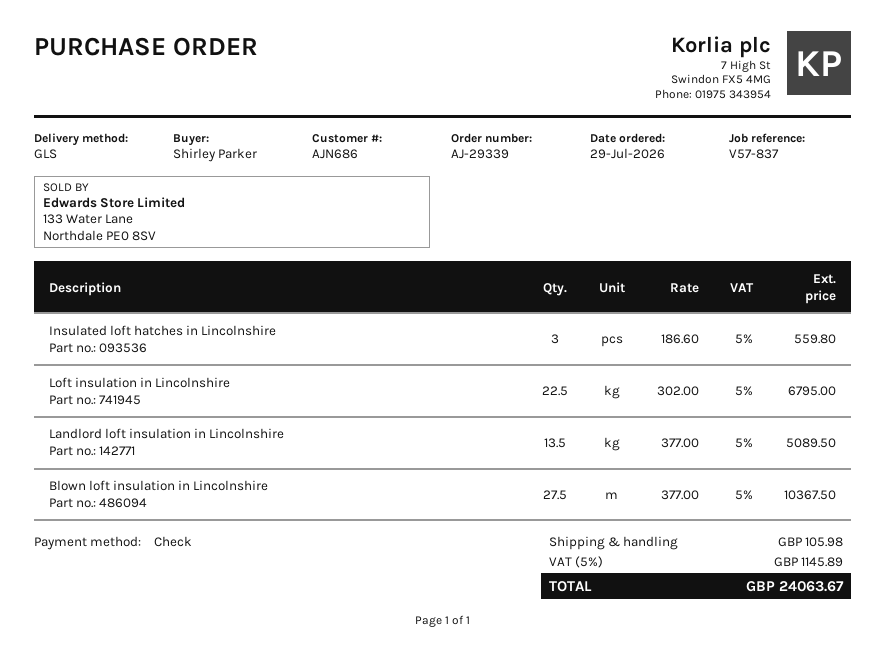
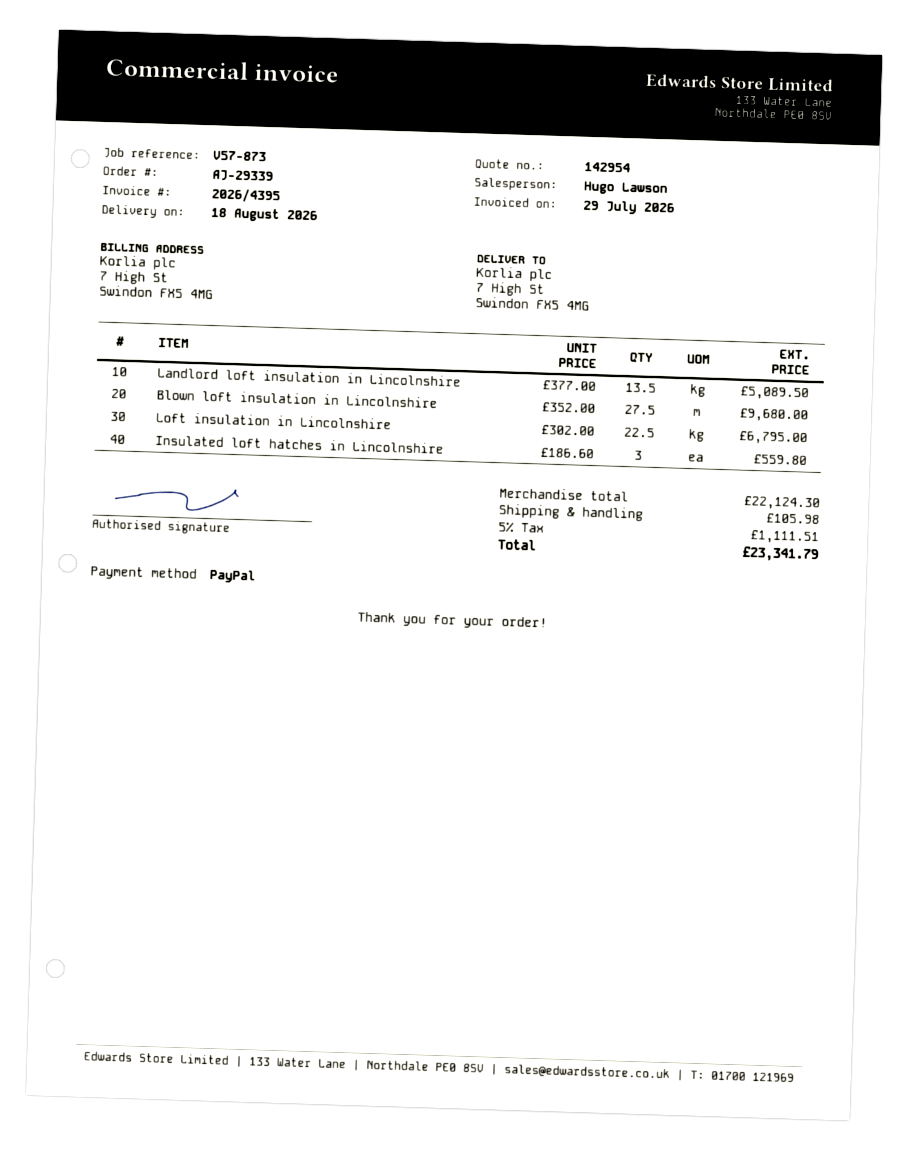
reference: V57-837 -> V57-873
payment method: cheque -> PayPal
Blown loft insulation in Lincolnshire: 27.5 x 377.00 = 10367.50 -> 27.5 x 352.00 = 9680.00
tax: 5% = 1145.89 -> 5% = 1111.51
total: 24063.67 -> 23341.79

